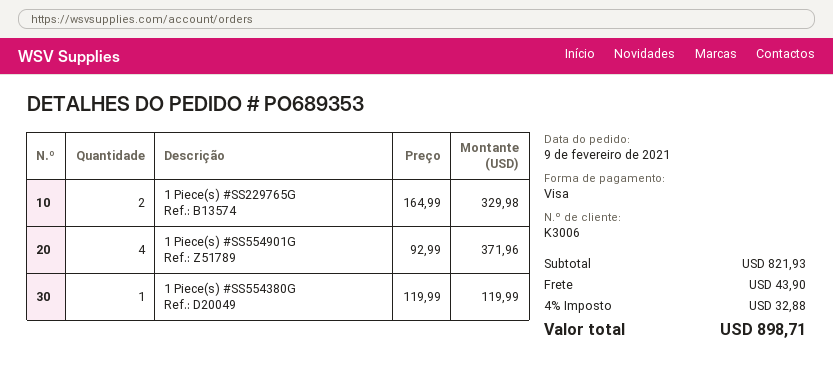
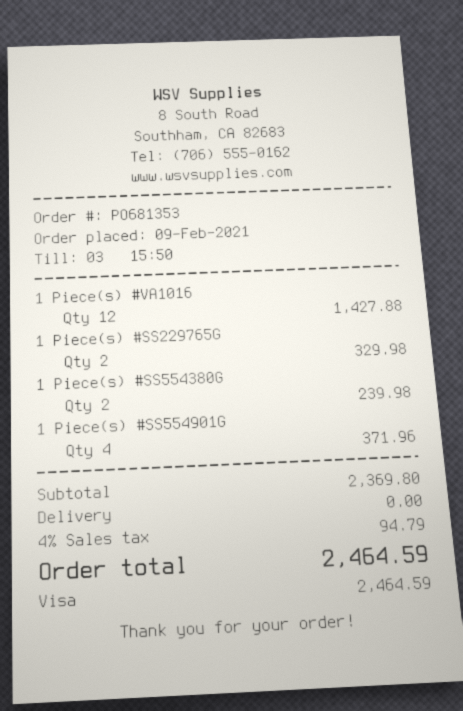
order number: PO689353 -> PO681353
1 Piece(s) #SS554380G: 1 for 119.99 -> 2 for 239.98
1 Piece(s) #VA1016: none -> 12 for 1427.88
subtotal: 821.93 -> 2369.80
shipping: 43.90 -> 0.00
tax: 4% = 32.88 -> 4% = 94.79
total: 898.71 -> 2464.59

